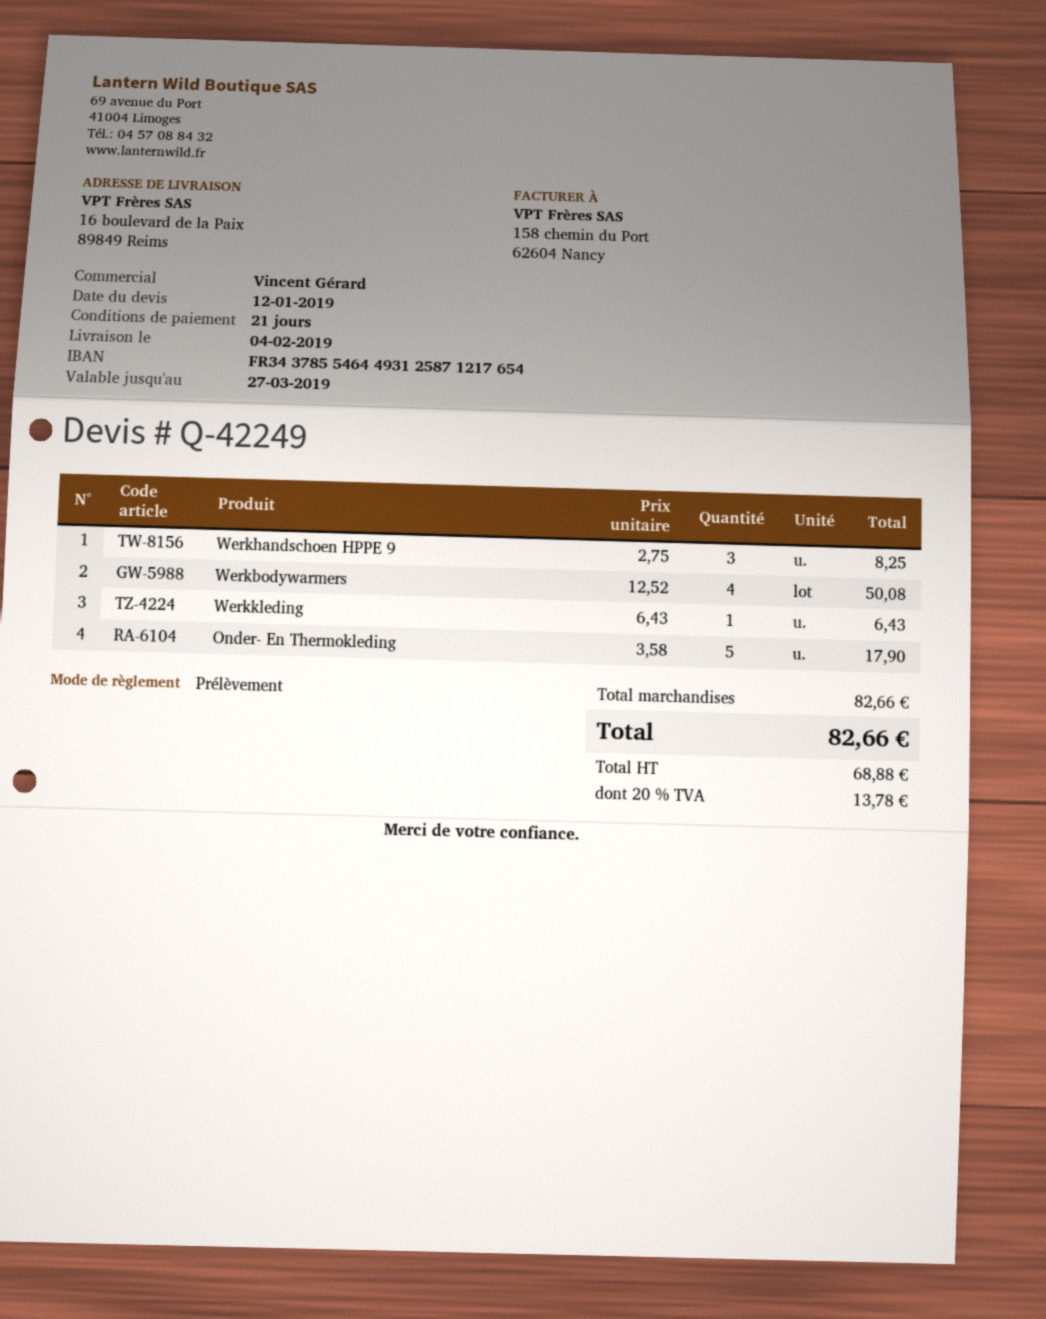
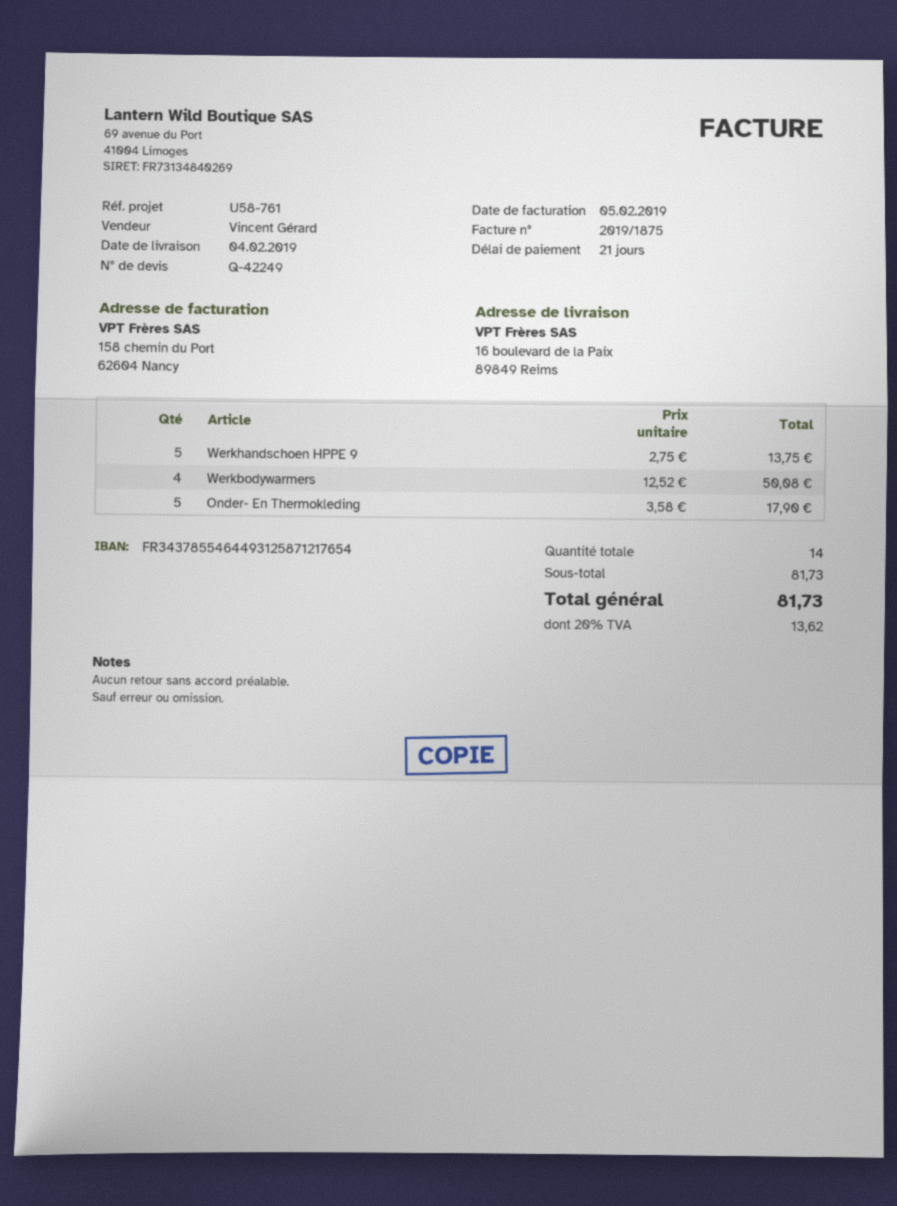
Werkhandschoen HPPE 9: 3 x 2.75 = 8.25 -> 5 x 2.75 = 13.75
Werkkleding: 1 x 6.43 = 6.43 -> none
subtotal: 82.66 -> 81.73
tax: 20% = 13.78 -> 20% = 13.62
total: 82.66 -> 81.73

